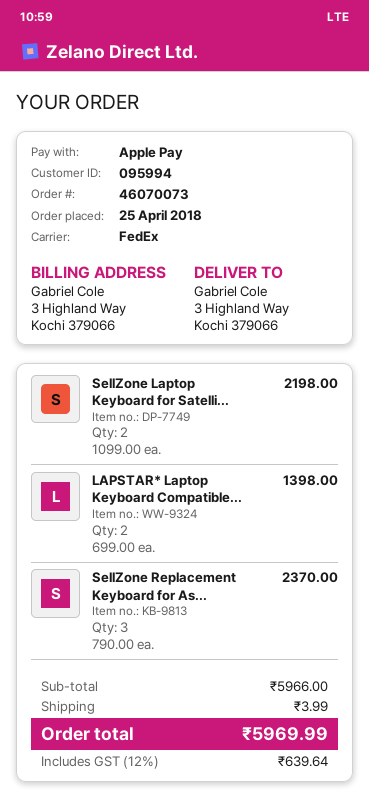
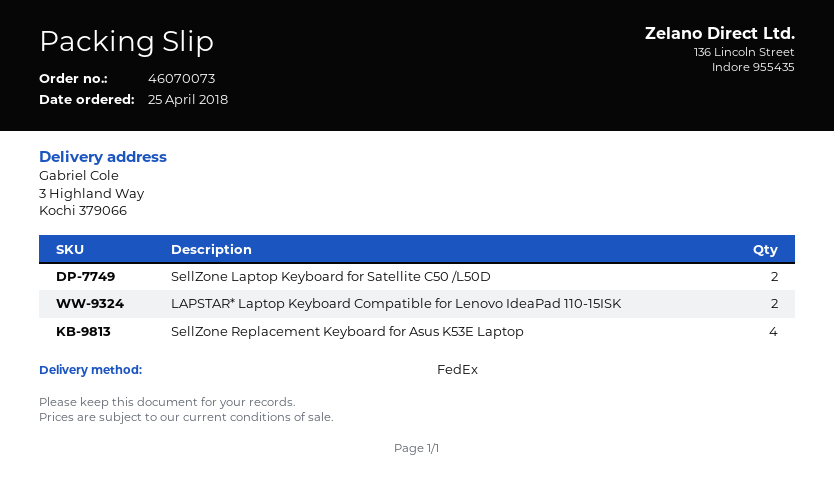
SellZone Replacement Keyboard for As...: 3 -> 4

